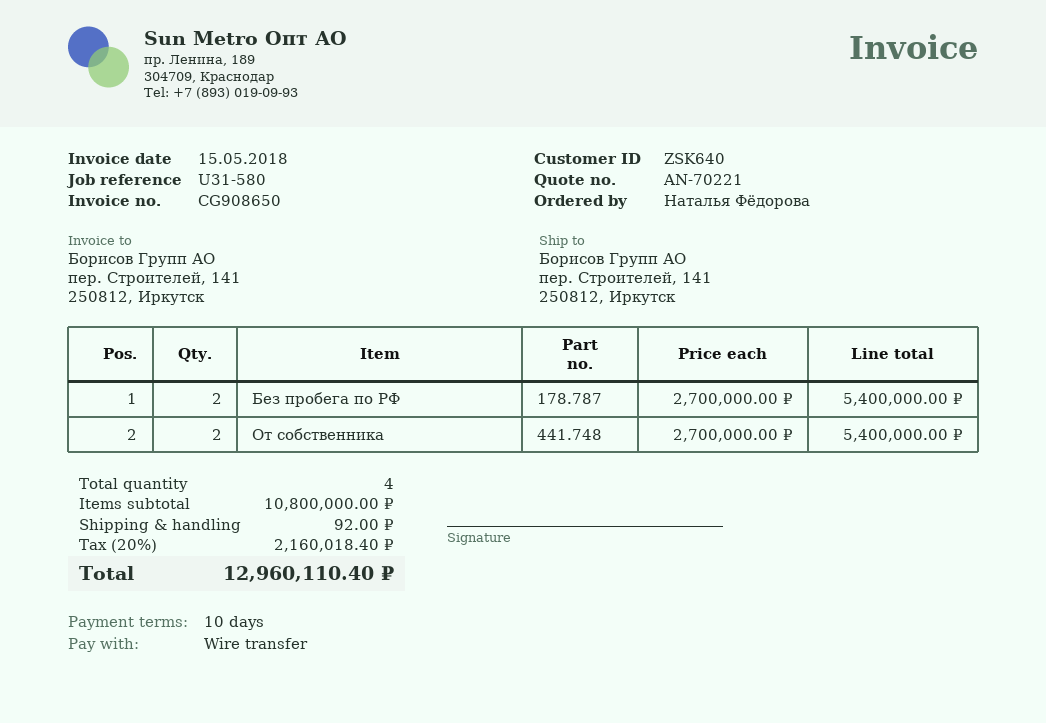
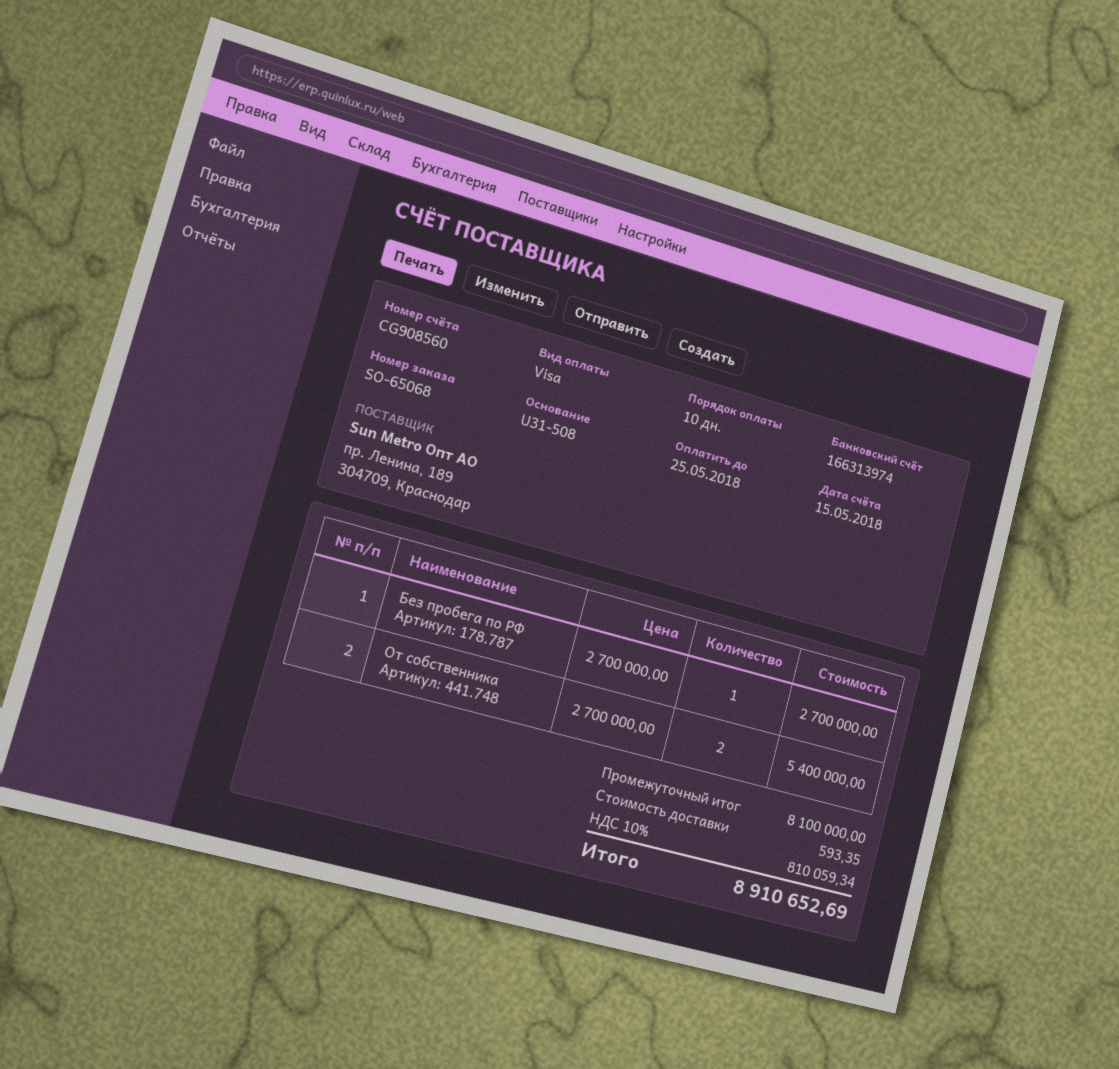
invoice number: CG908650 -> CG908560
reference: U31-580 -> U31-508
payment method: bank transfer -> Visa
Без пробега по РФ: 2 x 2700000.00 = 5400000.00 -> 1 x 2700000.00 = 2700000.00
subtotal: 10800000.00 -> 8100000.00
shipping: 92.00 -> 593.35
tax: 20% = 2160018.40 -> 10% = 810059.34
total: 12960110.40 -> 8910652.69

